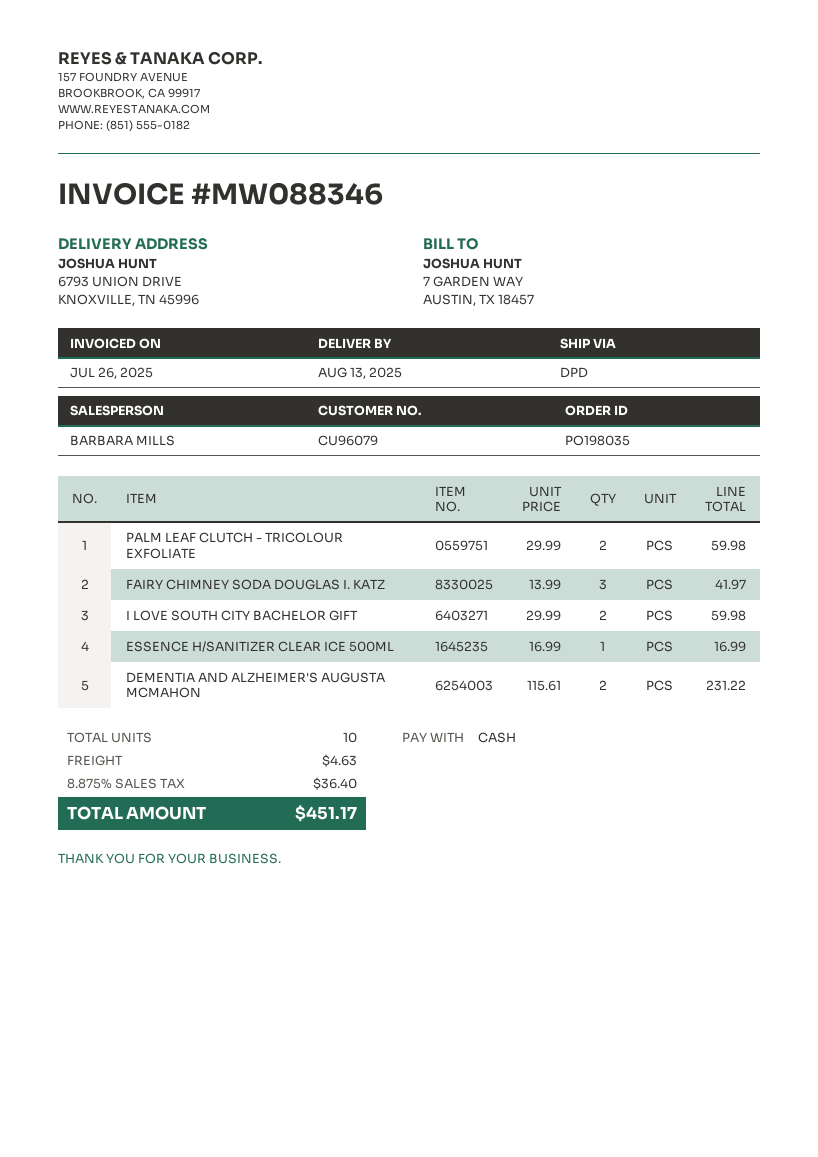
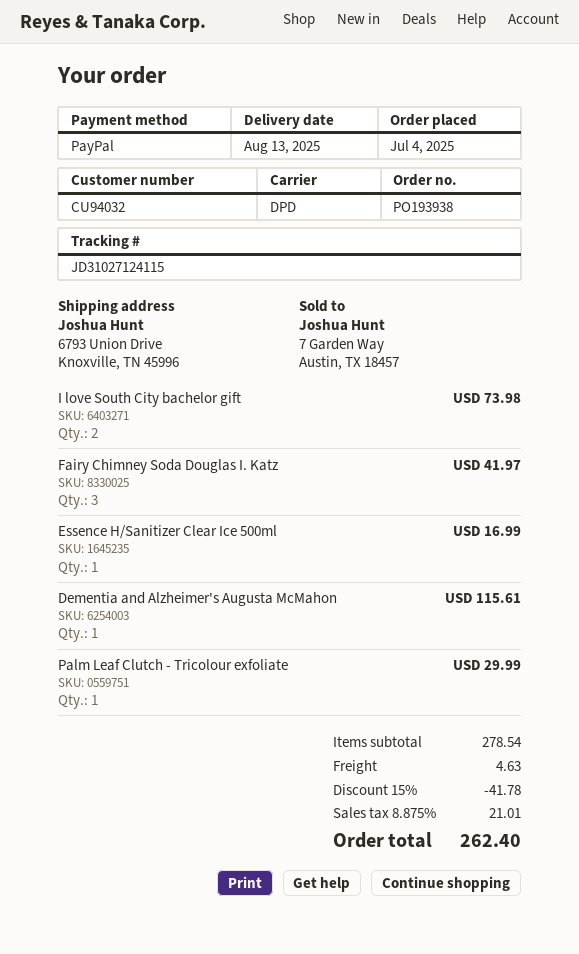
order number: PO198035 -> PO193938
customer number: CU96079 -> CU94032
payment method: cash -> PayPal
PALM LEAF CLUTCH - TRICOLOUR EXFOLIATE: 2 for 59.98 -> 1 for 29.99
I LOVE SOUTH CITY BACHELOR GIFT: 2 for 59.98 -> 2 for 73.98
DEMENTIA AND ALZHEIMER'S AUGUSTA MCMAHON: 2 for 231.22 -> 1 for 115.61
discount: none -> 15% = 41.78
tax: 8.875% = 36.40 -> 8.875% = 21.01
total: 451.17 -> 262.40

